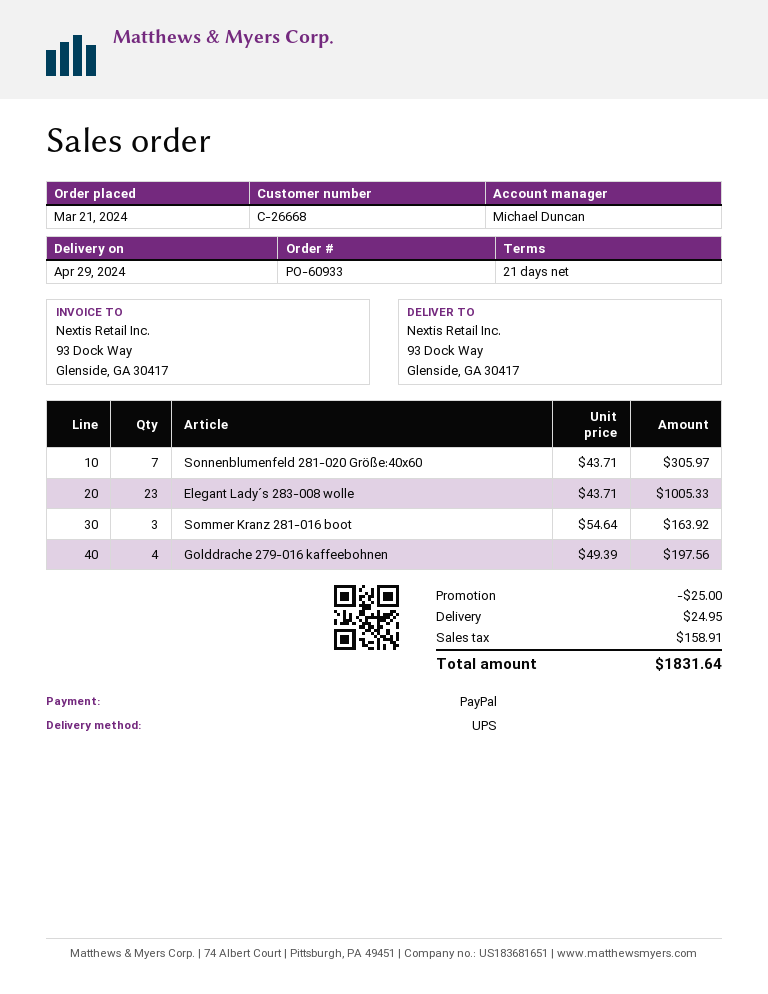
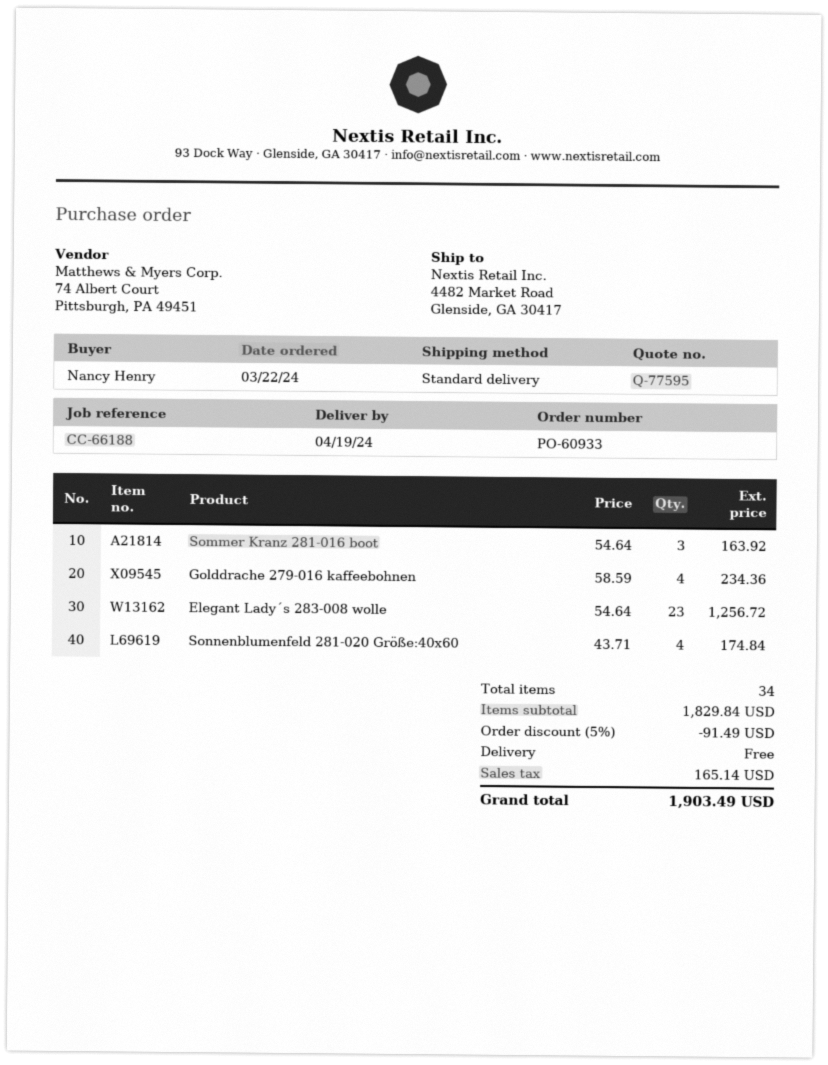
order date: 2024-03-21 -> 2024-03-22
delivery date: 2024-04-29 -> 2024-04-19
shipping method: UPS -> standard
ship to: 93 Dock Way, Glenside, GA 30417 -> 4482 Market Road, Glenside, GA 30417
Sonnenblumenfeld 281-020 Größe:40x60: 7 x 43.71 = 305.97 -> 4 x 43.71 = 174.84
Elegant Lady´s 283-008 wolle: 23 x 43.71 = 1005.33 -> 23 x 54.64 = 1256.72
Golddrache 279-016 kaffeebohnen: 4 x 49.39 = 197.56 -> 4 x 58.59 = 234.36
discount: 25.00 -> 91.49
shipping: 24.95 -> 0.00
tax: 158.91 -> 165.14
total: 1831.64 -> 1903.49

